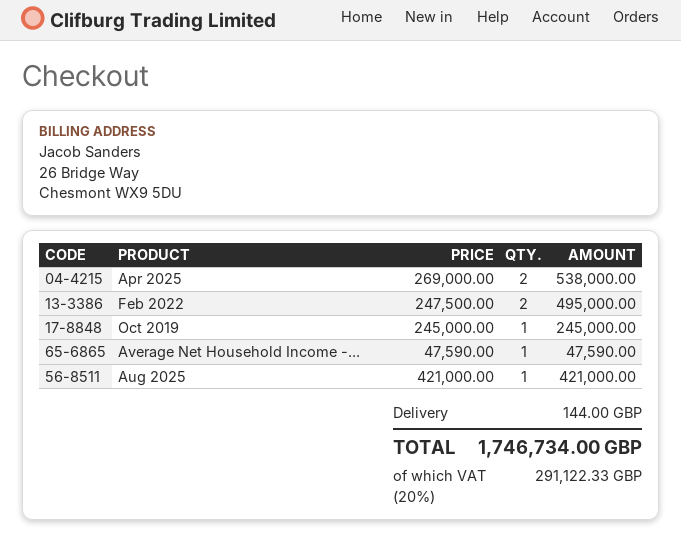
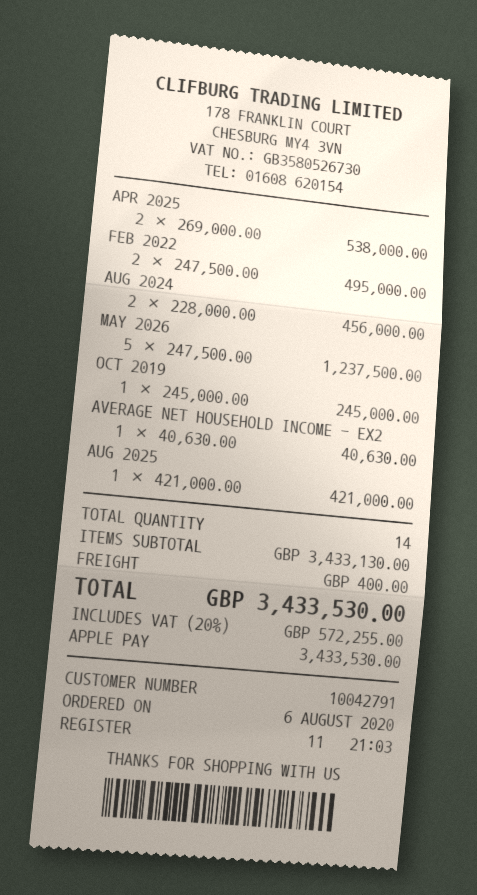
Average Net Household Income -...: 1 x 47590.00 = 47590.00 -> 1 x 40630.00 = 40630.00
AUG 2024: none -> 2 x 228000.00 = 456000.00
MAY 2026: none -> 5 x 247500.00 = 1237500.00
shipping: 144.00 -> 400.00
tax: 20% = 291122.33 -> 20% = 572255.00
total: 1746734.00 -> 3433530.00

